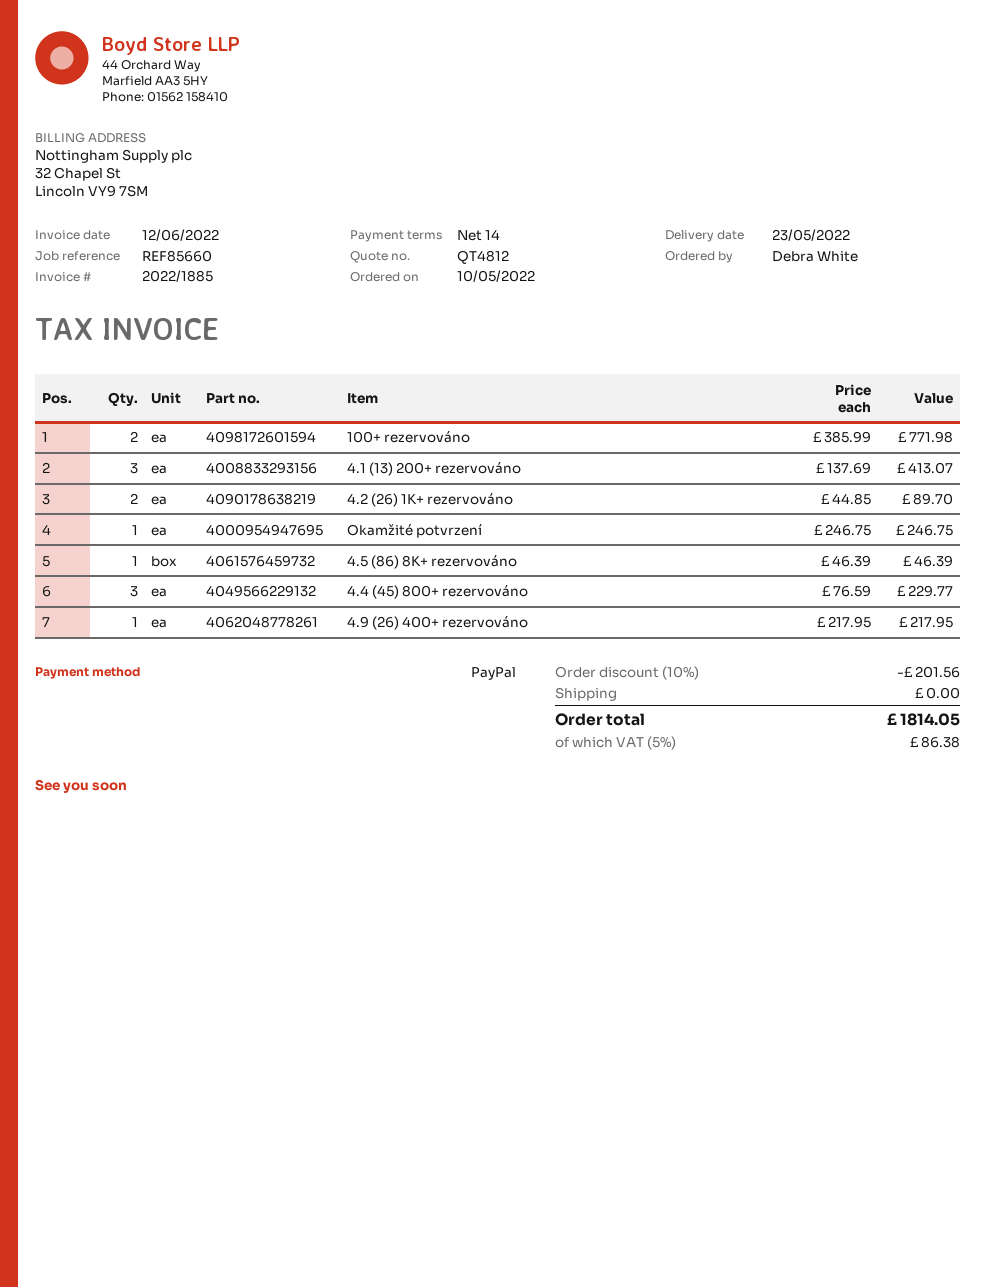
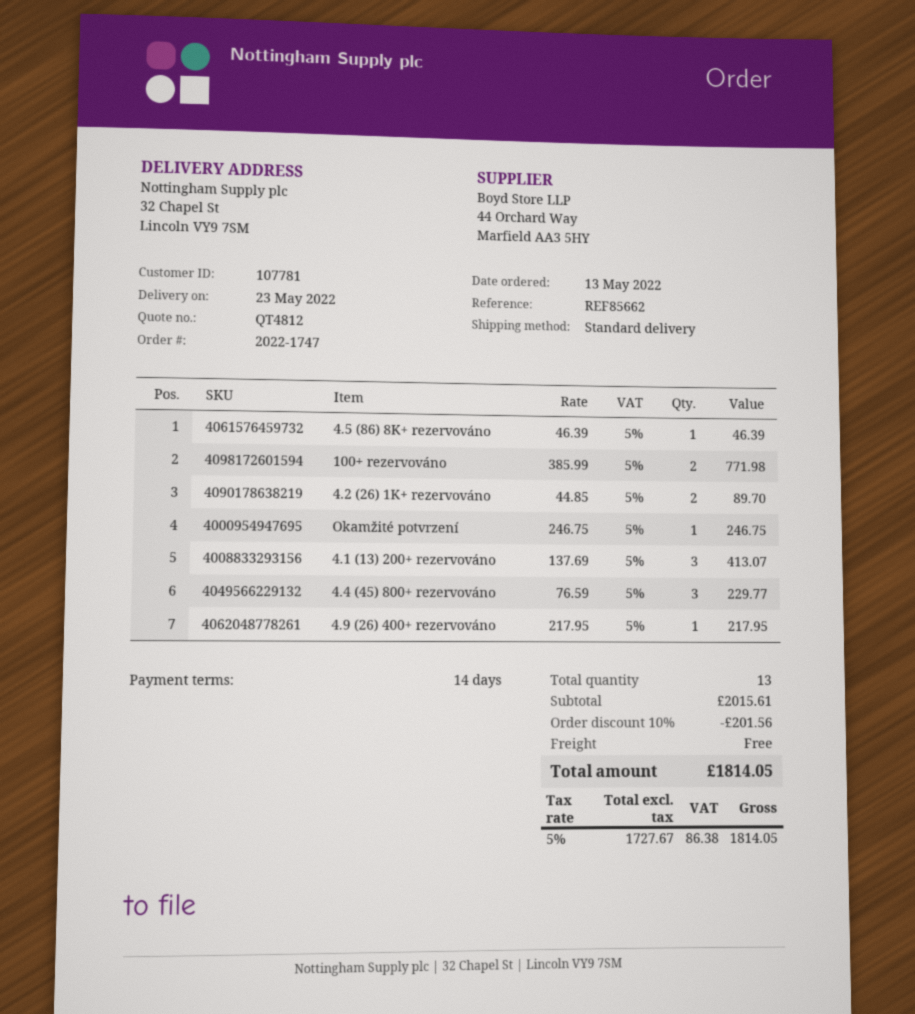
order date: 2022-05-10 -> 2022-05-13
reference: REF85660 -> REF85662

